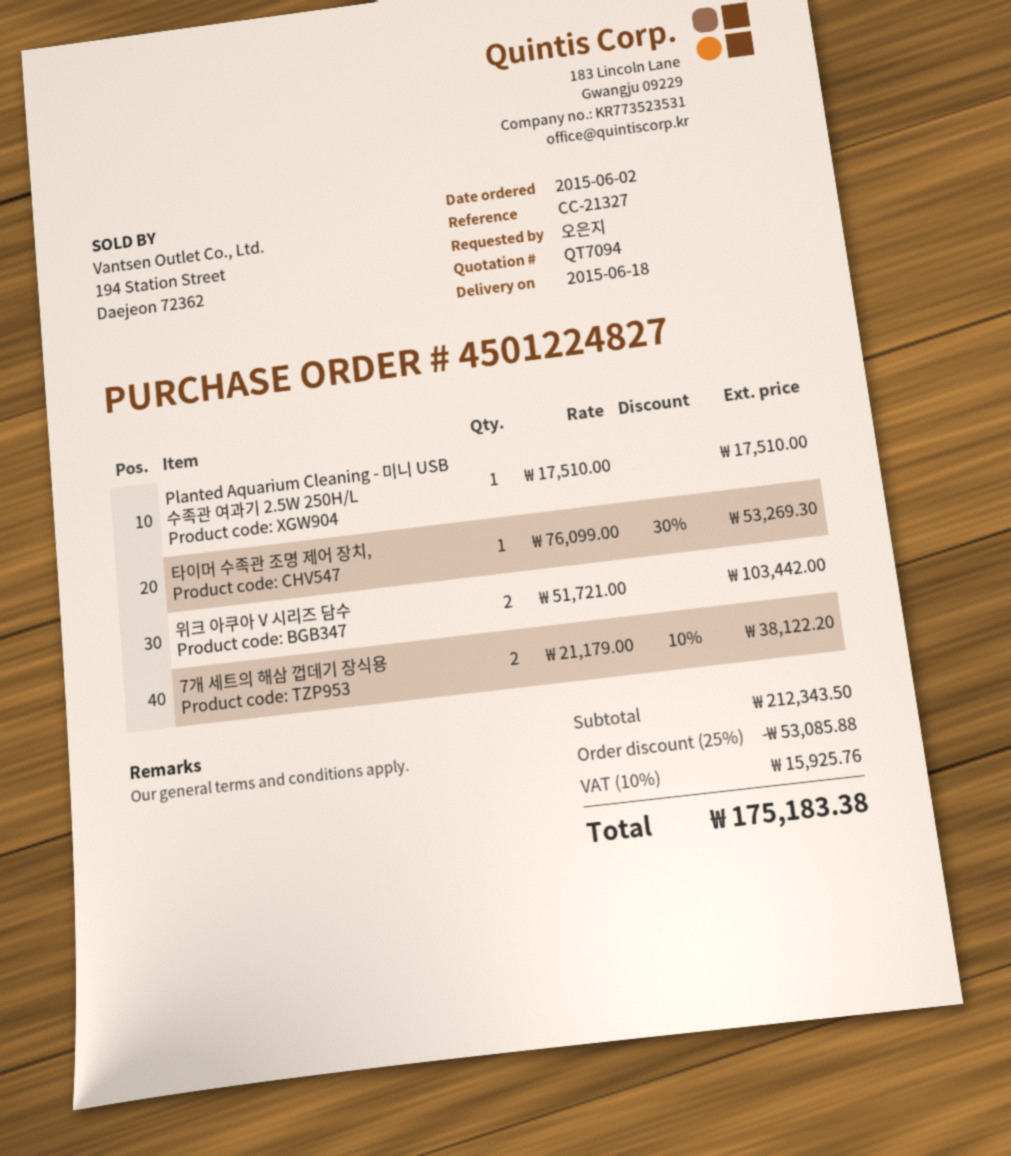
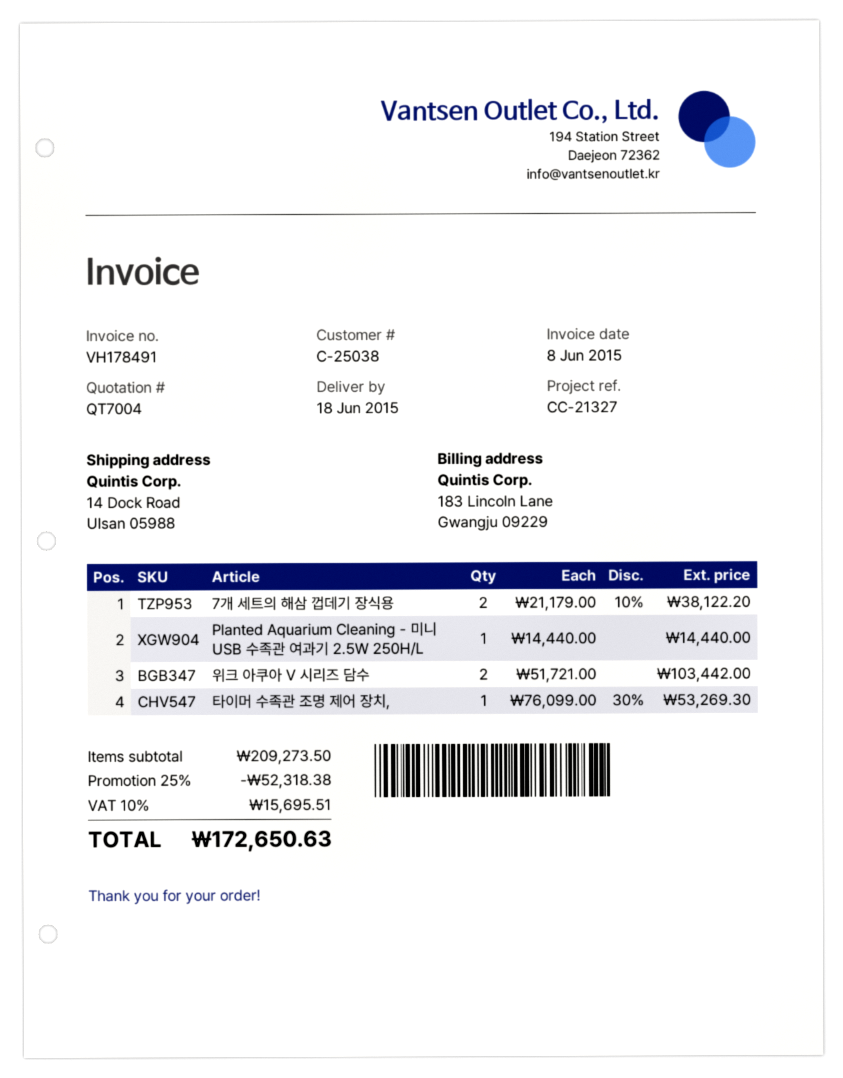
quote number: QT7094 -> QT7004
Planted Aquarium Cleaning - 미니 USB 수족관 여과기 2.5W 250H/L: 1 x 17510.00 = 17510.00 -> 1 x 14440.00 = 14440.00
subtotal: 212343.50 -> 209273.50
discount: 25% = 53085.88 -> 25% = 52318.38
tax: 10% = 15925.76 -> 10% = 15695.51
total: 175183.38 -> 172650.63

